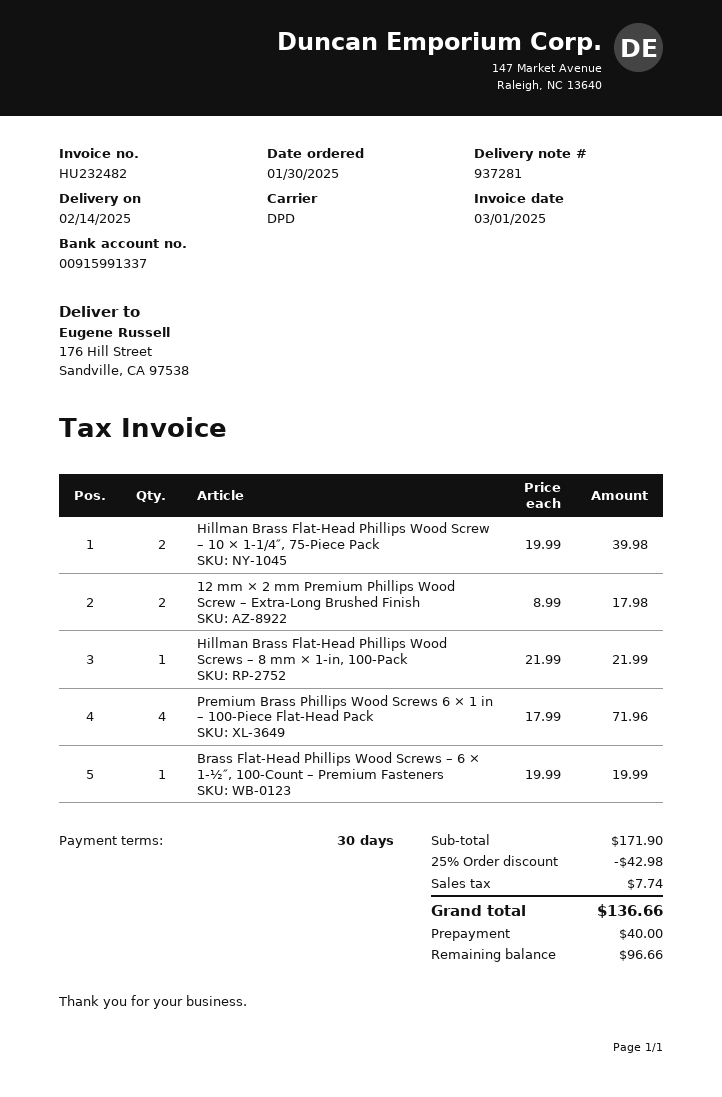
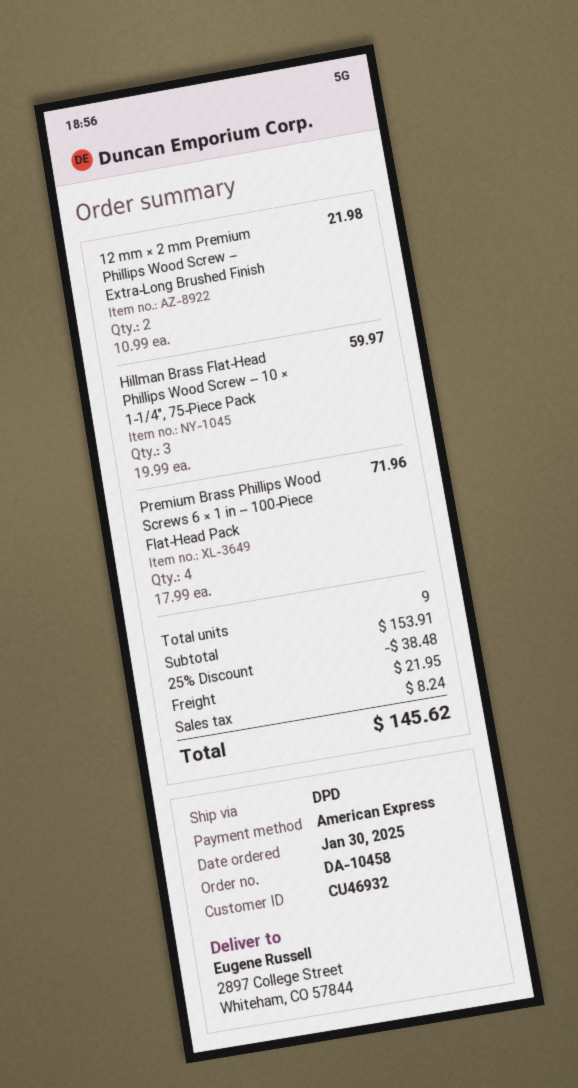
ship to: 176 Hill Street, Sandville, CA 97538 -> 2897 College Street, Whiteham, CO 57844
Hillman Brass Flat‑Head Phillips Wood Screw – 10 × 1‑1/4″, 75‑Piece Pack: 2 x 19.99 = 39.98 -> 3 x 19.99 = 59.97
12 mm × 2 mm Premium Phillips Wood Screw – Extra‑Long Brushed Finish: 2 x 8.99 = 17.98 -> 2 x 10.99 = 21.98
Hillman Brass Flat‑Head Phillips Wood Screws – 8 mm × 1‑in, 100‑Pack: 1 x 21.99 = 21.99 -> none
Brass Flat‑Head Phillips Wood Screws – 6 × 1‑½″, 100‑Count – Premium Fasteners: 1 x 19.99 = 19.99 -> none
subtotal: 171.90 -> 153.91
discount: 25% = 42.98 -> 25% = 38.48
shipping: none -> 21.95
tax: 7.74 -> 8.24
total: 136.66 -> 145.62

